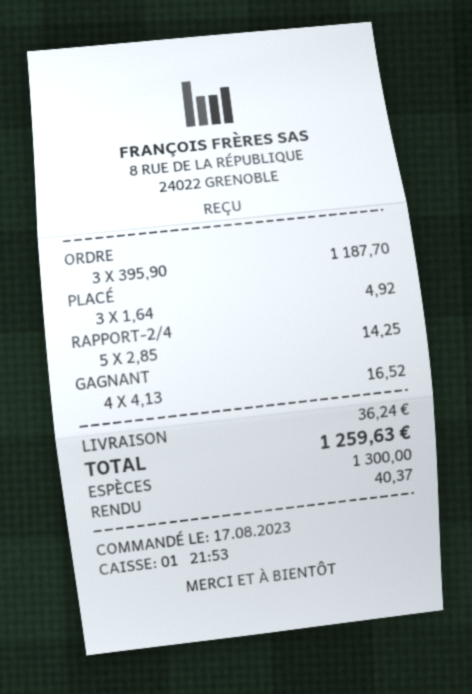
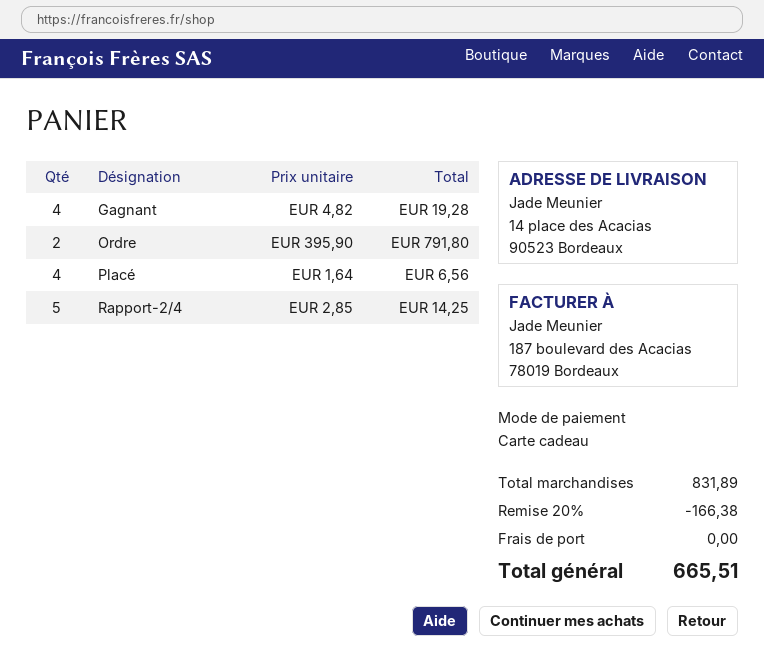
payment method: cash -> gift card
ORDRE: 3 x 395.90 = 1187.70 -> 2 x 395.90 = 791.80
PLACÉ: 3 x 1.64 = 4.92 -> 4 x 1.64 = 6.56
GAGNANT: 4 x 4.13 = 16.52 -> 4 x 4.82 = 19.28
discount: none -> 20% = 166.38
shipping: 36.24 -> 0.00
total: 1259.63 -> 665.51

